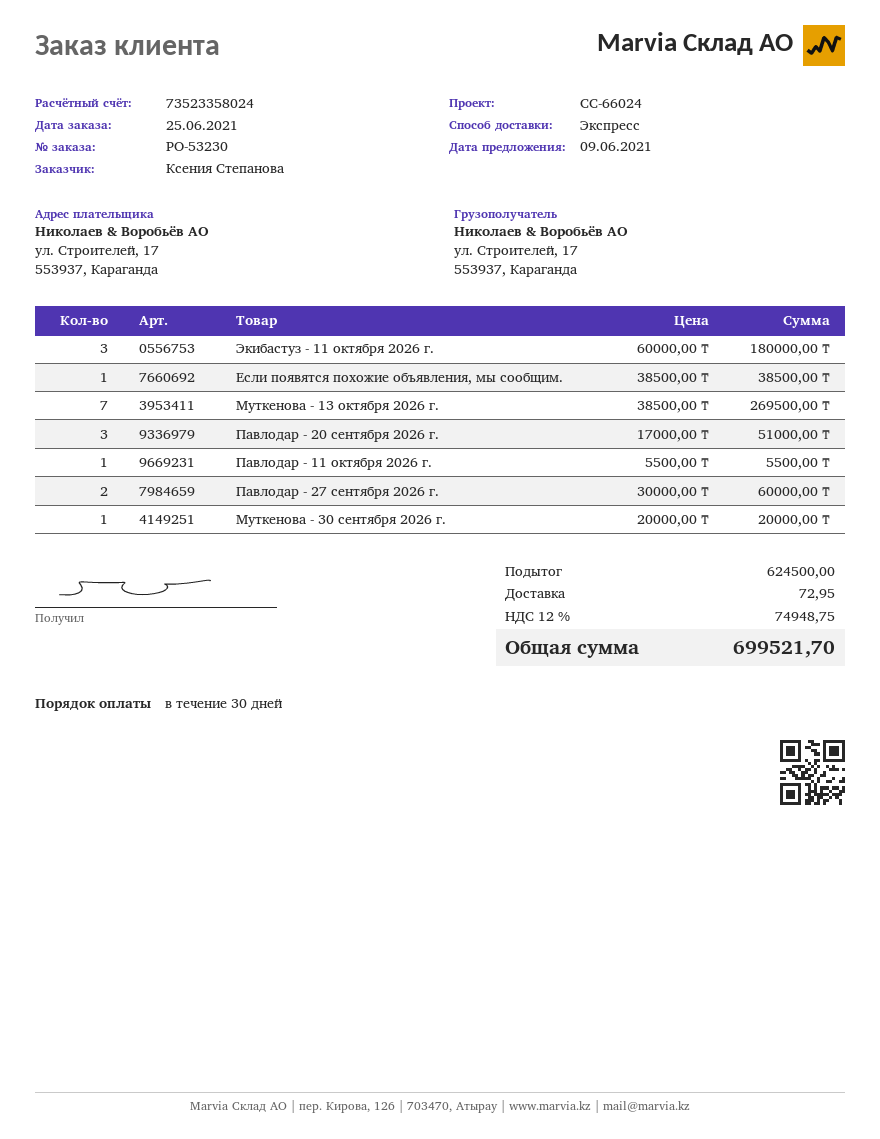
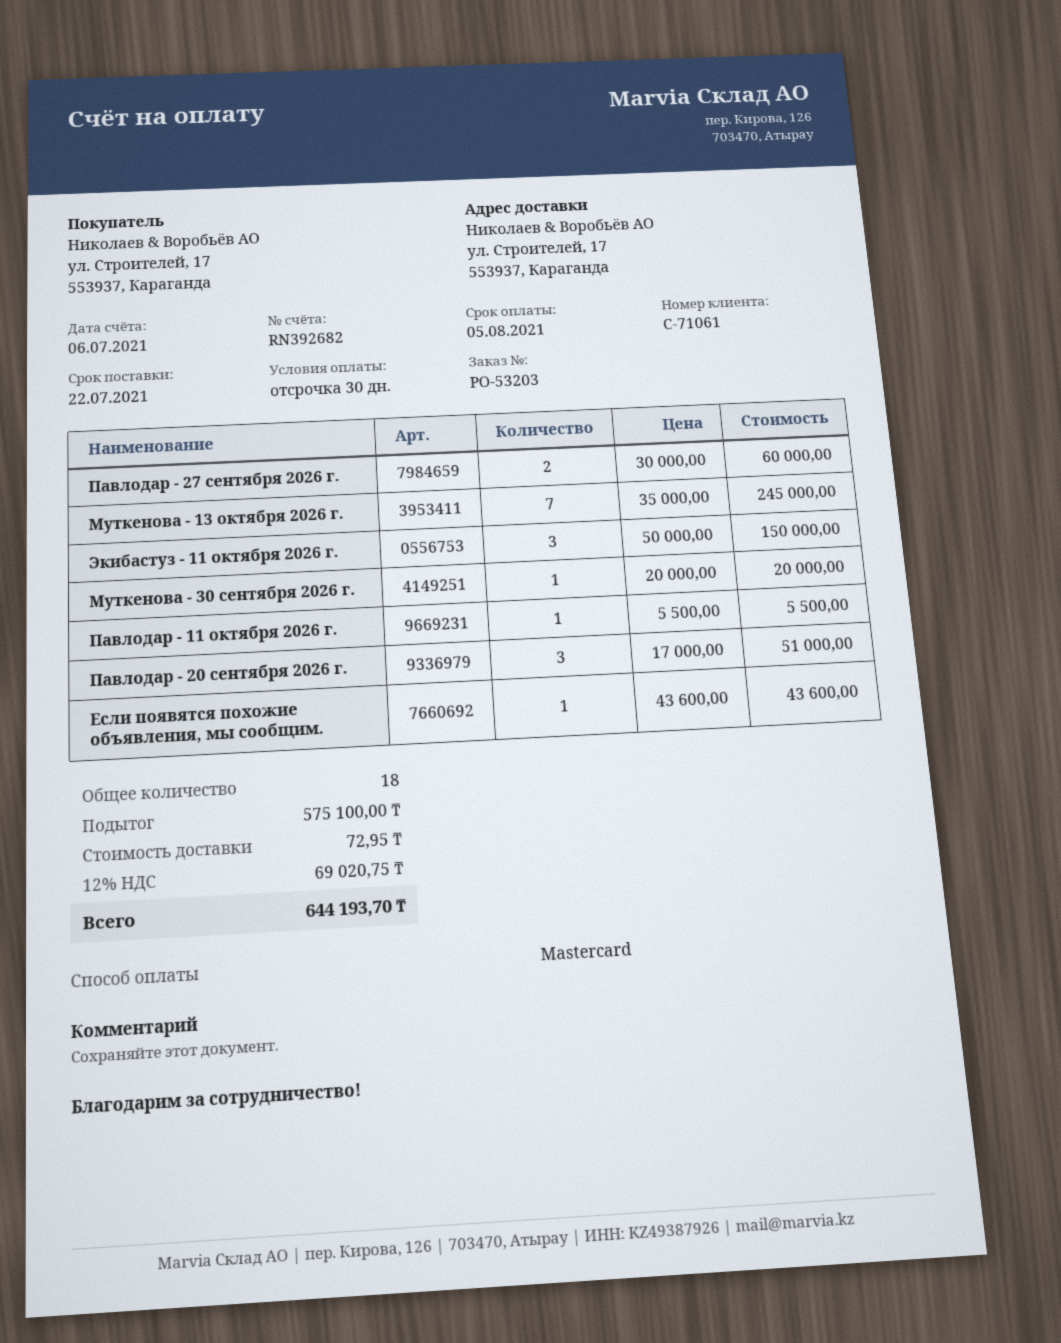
order number: PO-53230 -> PO-53203
Экибастуз - 11 октября 2026 г.: 3 x 60000.00 = 180000.00 -> 3 x 50000.00 = 150000.00
Если появятся похожие объявления, мы сообщим.: 1 x 38500.00 = 38500.00 -> 1 x 43600.00 = 43600.00
Муткенова - 13 октября 2026 г.: 7 x 38500.00 = 269500.00 -> 7 x 35000.00 = 245000.00
subtotal: 624500.00 -> 575100.00
tax: 12% = 74948.75 -> 12% = 69020.75
total: 699521.70 -> 644193.70

